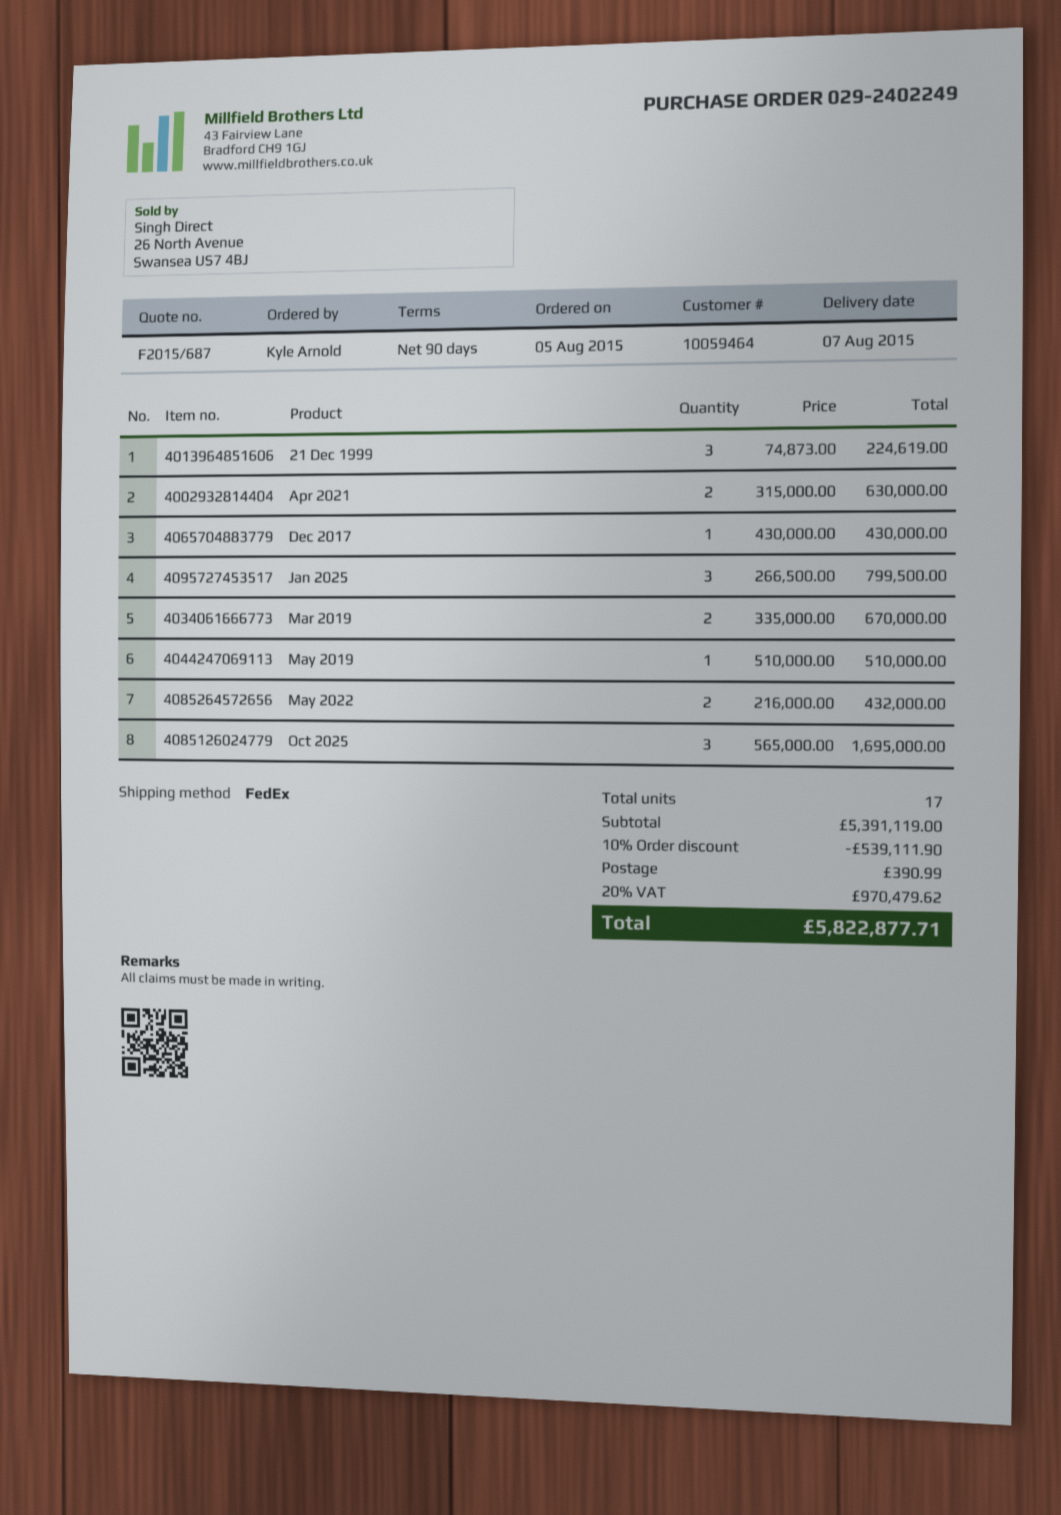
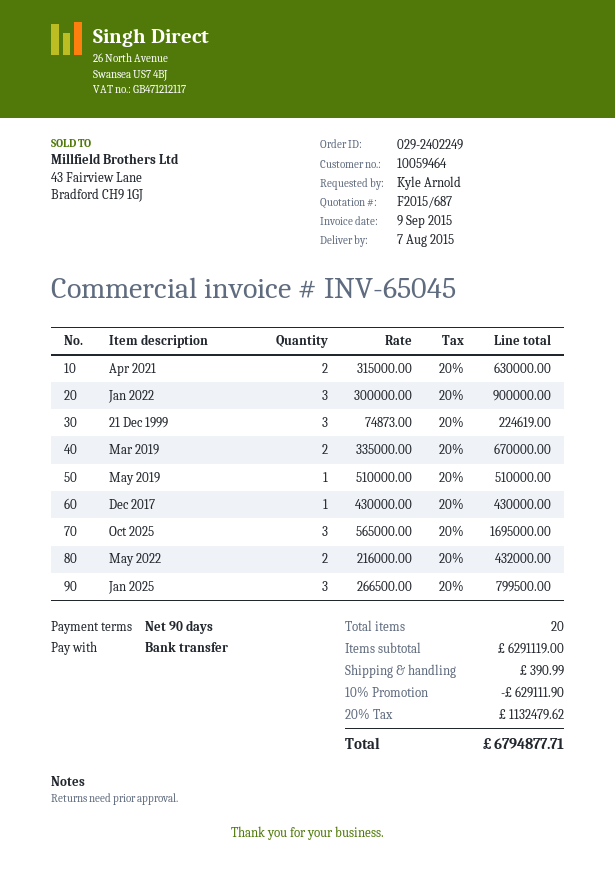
Jan 2022: none -> 3 x 300000.00 = 900000.00
total quantity: 17 -> 20
subtotal: 5391119.00 -> 6291119.00
discount: 10% = 539111.90 -> 10% = 629111.90
tax: 20% = 970479.62 -> 20% = 1132479.62
total: 5822877.71 -> 6794877.71

